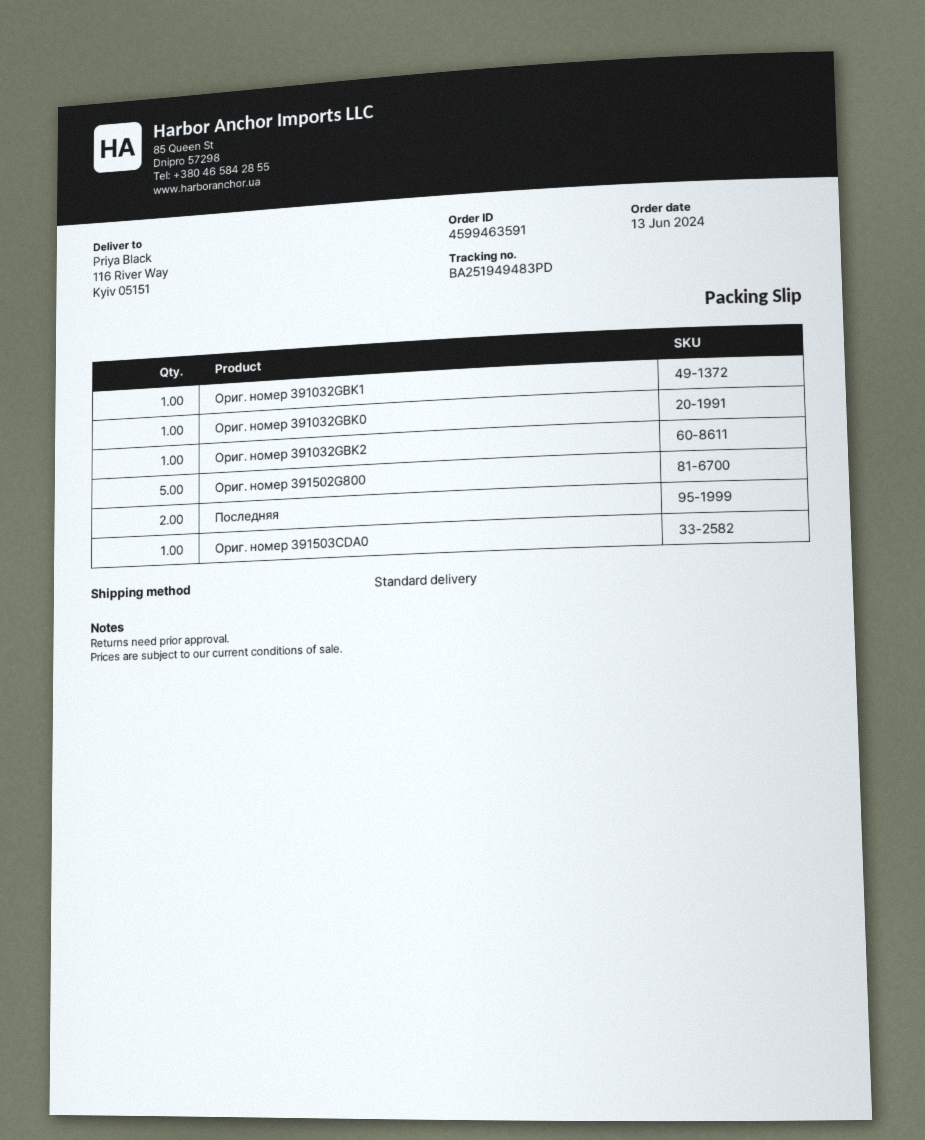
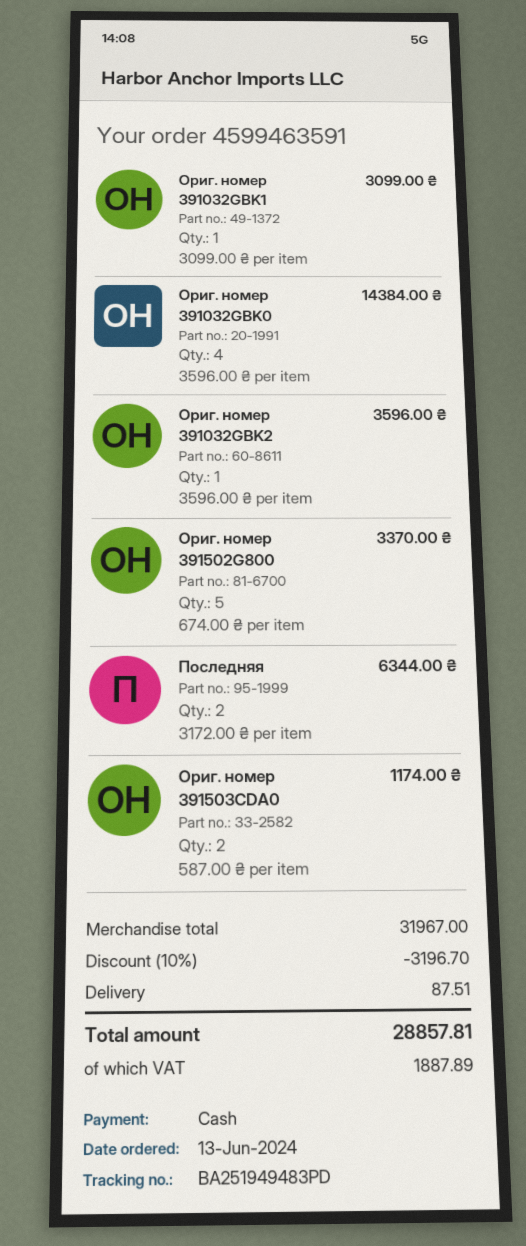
Ориг. номер 391032GBK0: 1 -> 4
Ориг. номер 391503CDA0: 1 -> 2

